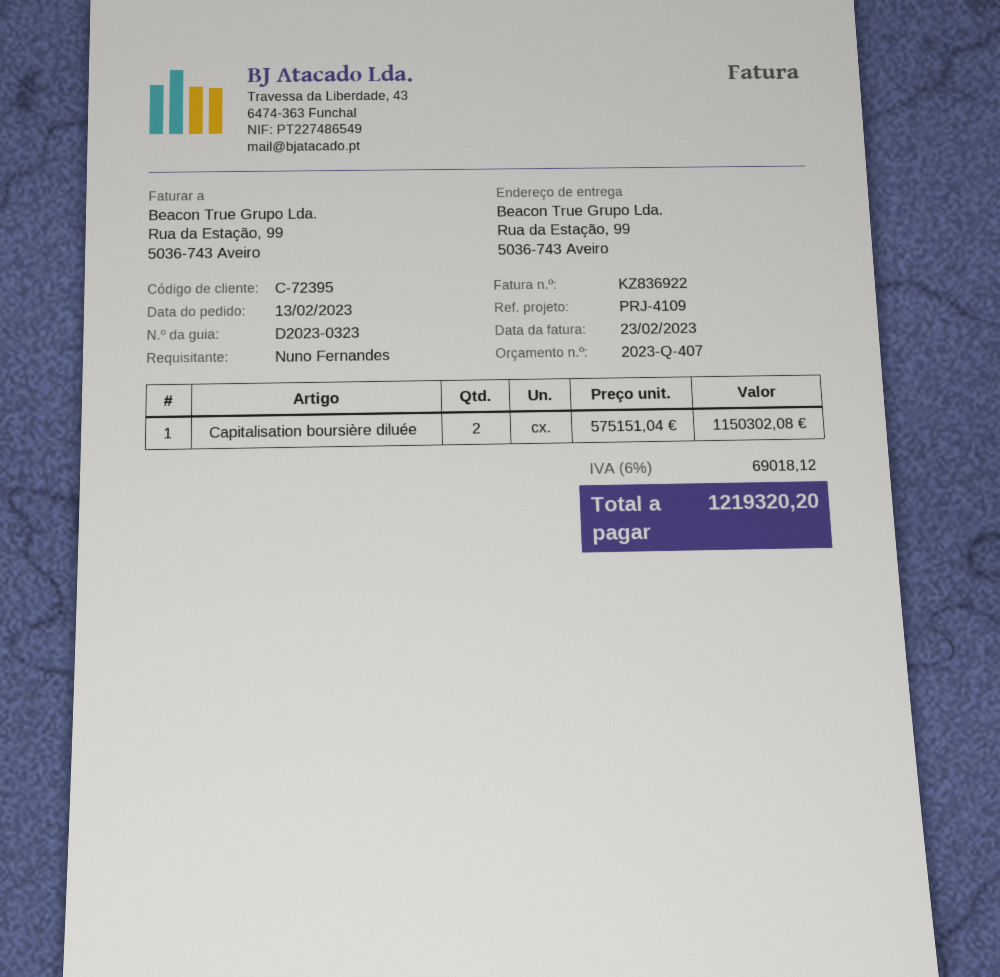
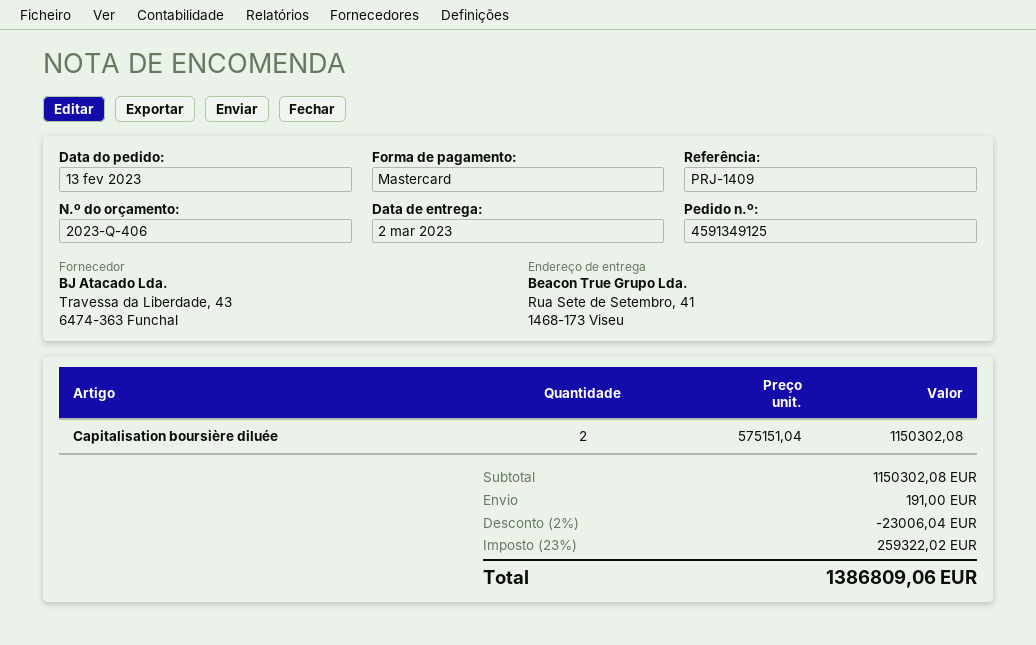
quote number: 2023-Q-407 -> 2023-Q-406
reference: PRJ-4109 -> PRJ-1409
ship to: Rua da Estação, 99, 5036-743 Aveiro -> Rua Sete de Setembro, 41, 1468-173 Viseu
discount: none -> 2% = 23006.04
shipping: none -> 191.00
tax: 6% = 69018.12 -> 23% = 259322.02
total: 1219320.20 -> 1386809.06

